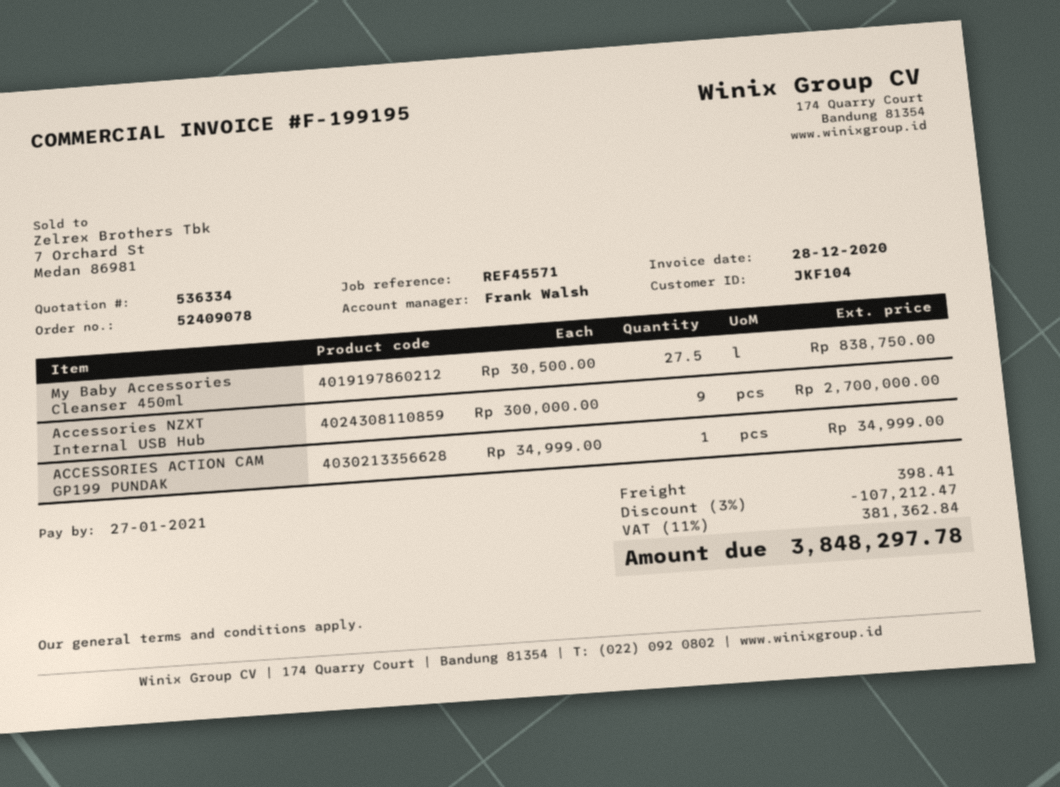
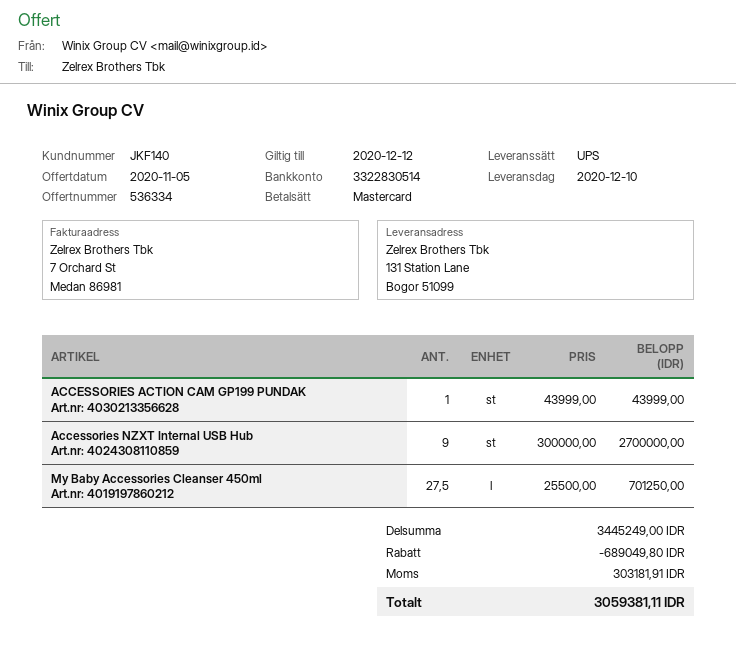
customer number: JKF104 -> JKF140
My Baby Accessories Cleanser 450ml: 27.5 x 30500.00 = 838750.00 -> 27.5 x 25500.00 = 701250.00
ACCESSORIES ACTION CAM GP199 PUNDAK: 1 x 34999.00 = 34999.00 -> 1 x 43999.00 = 43999.00
discount: 107212.47 -> 689049.80
shipping: 398.41 -> none
tax: 381362.84 -> 303181.91
total: 3848297.78 -> 3059381.11

